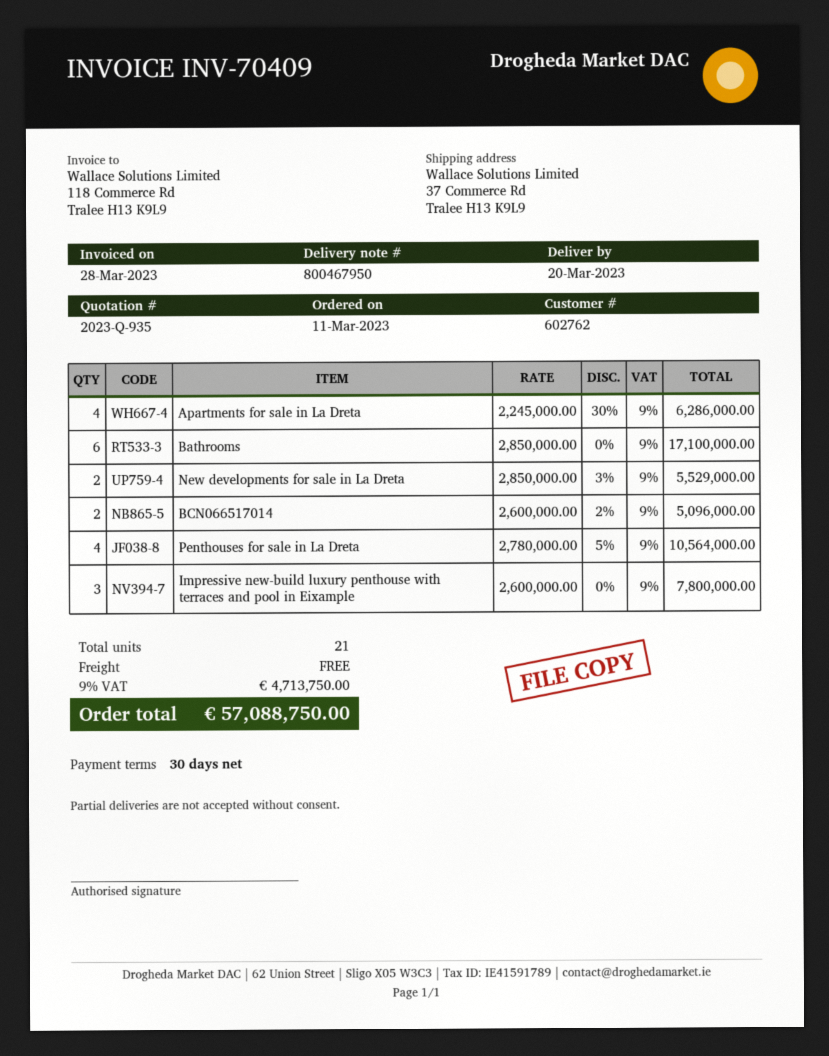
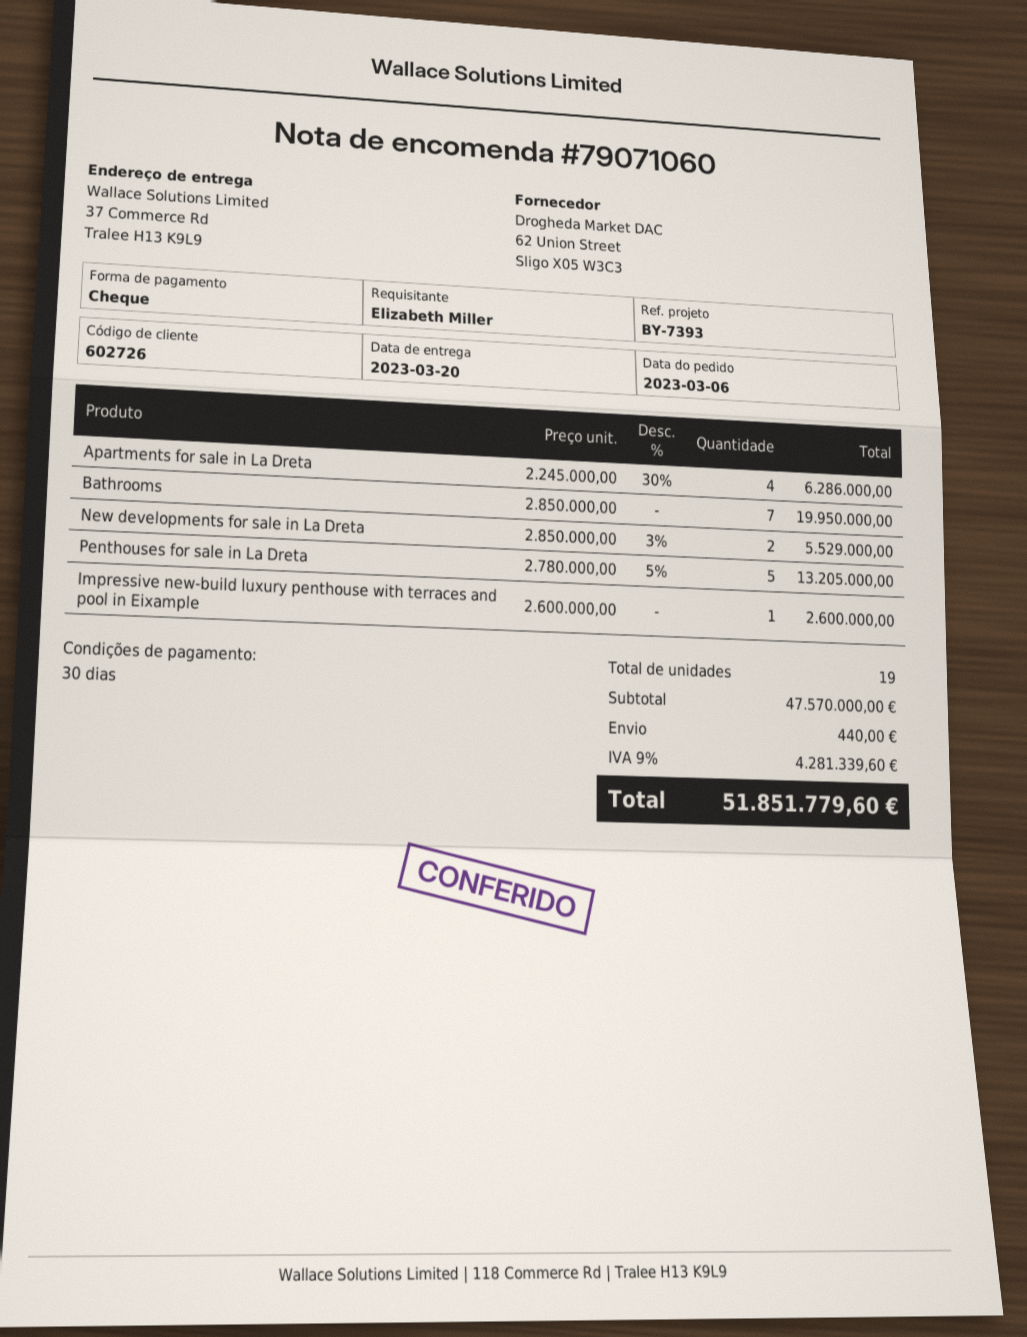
order date: 2023-03-11 -> 2023-03-06
customer number: 602762 -> 602726
Bathrooms: 6 x 2850000.00 = 17100000.00 -> 7 x 2850000.00 = 19950000.00
BCN066517014: 2 x 2600000.00 - 2% = 5096000.00 -> none
Penthouses for sale in La Dreta: 4 x 2780000.00 - 5% = 10564000.00 -> 5 x 2780000.00 - 5% = 13205000.00
Impressive new-build luxury penthouse with terraces and pool in Eixample: 3 x 2600000.00 = 7800000.00 -> 1 x 2600000.00 = 2600000.00
total quantity: 21 -> 19
shipping: 0.00 -> 440.00
tax: 9% = 4713750.00 -> 9% = 4281339.60
total: 57088750.00 -> 51851779.60

